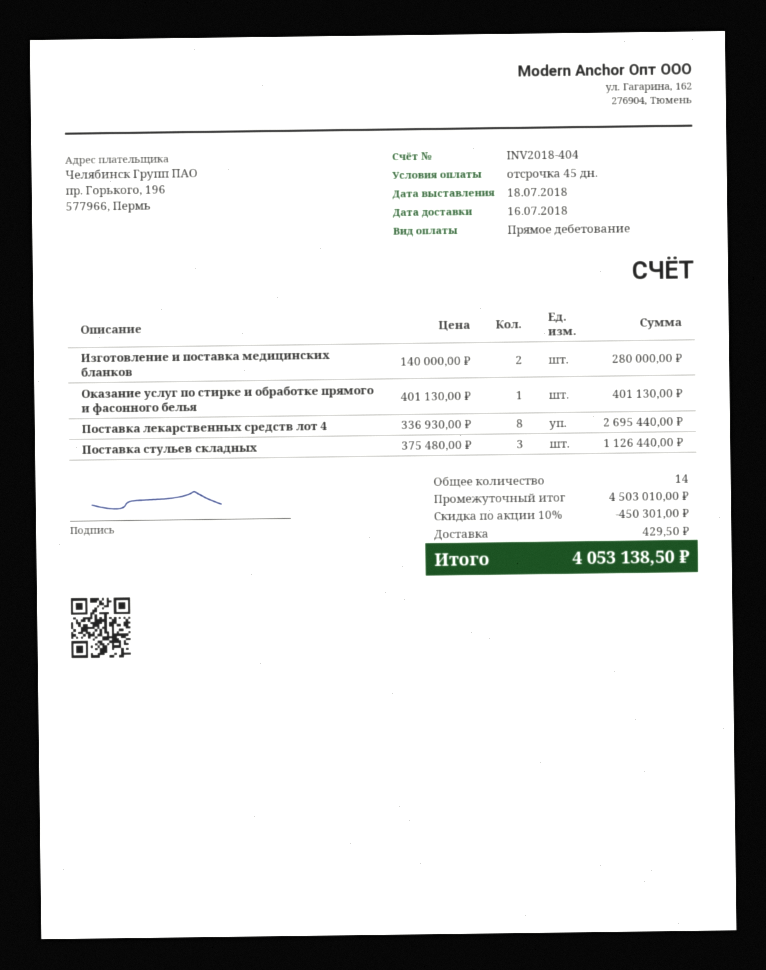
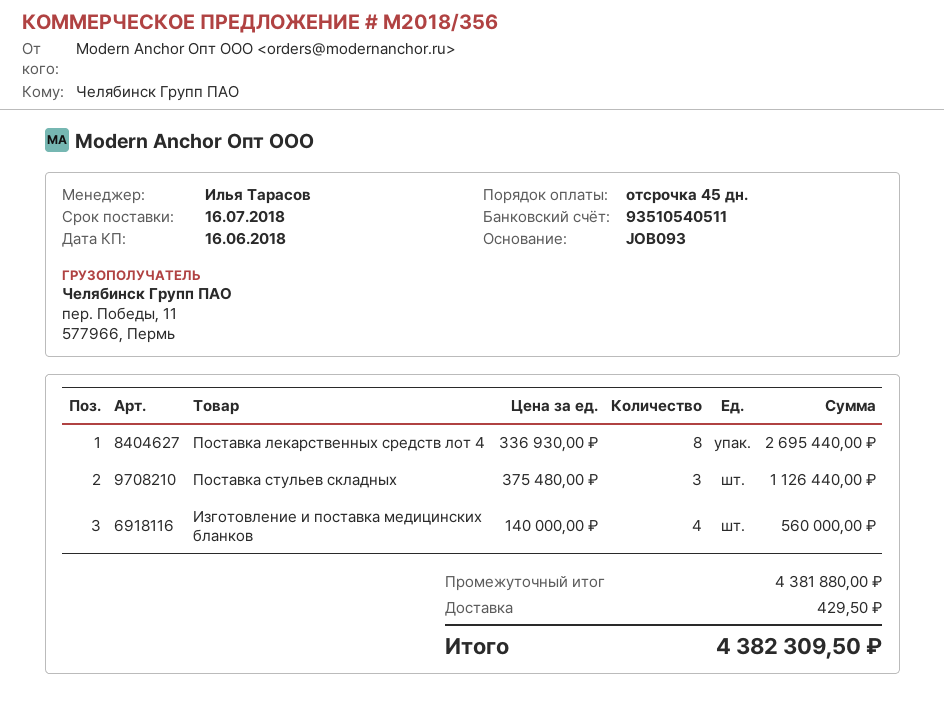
Изготовление и поставка медицинских бланков: 2 x 140000.00 = 280000.00 -> 4 x 140000.00 = 560000.00
Оказание услуг по стирке и обработке прямого и фасонного белья: 1 x 401130.00 = 401130.00 -> none
subtotal: 4503010.00 -> 4381880.00
discount: 10% = 450301.00 -> none
total: 4053138.50 -> 4382309.50

